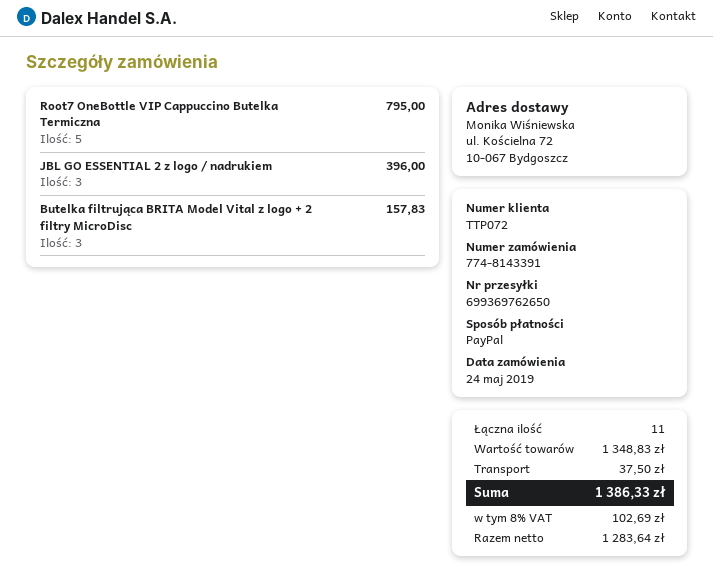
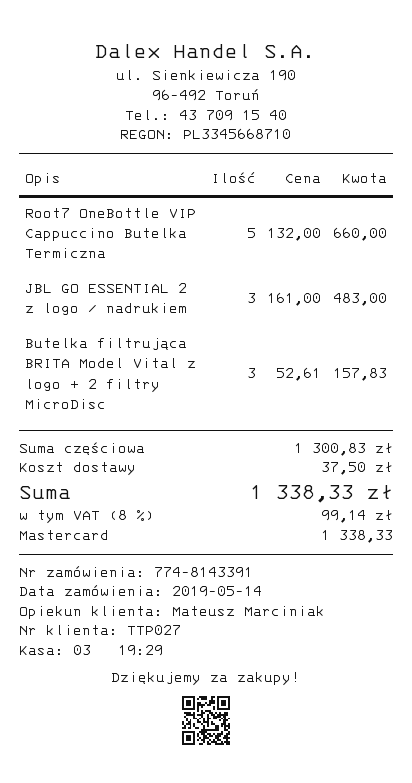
order date: 2019-05-24 -> 2019-05-14
customer number: TTP072 -> TTP027
payment method: PayPal -> Mastercard
Root7 OneBottle VIP Cappuccino Butelka Termiczna: 5 for 795.00 -> 5 for 660.00
JBL GO ESSENTIAL 2 z logo / nadrukiem: 3 for 396.00 -> 3 for 483.00
subtotal: 1348.83 -> 1300.83
tax: 8% = 102.69 -> 8% = 99.14
total: 1386.33 -> 1338.33

